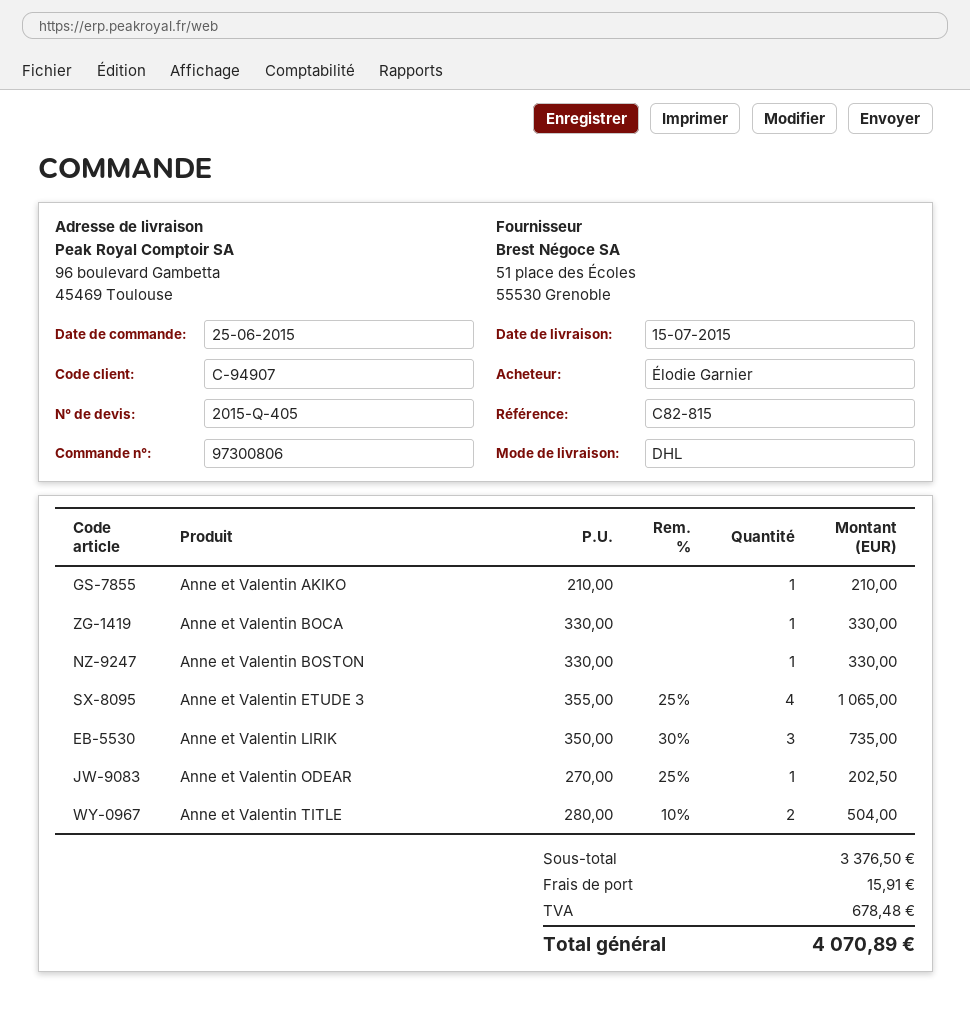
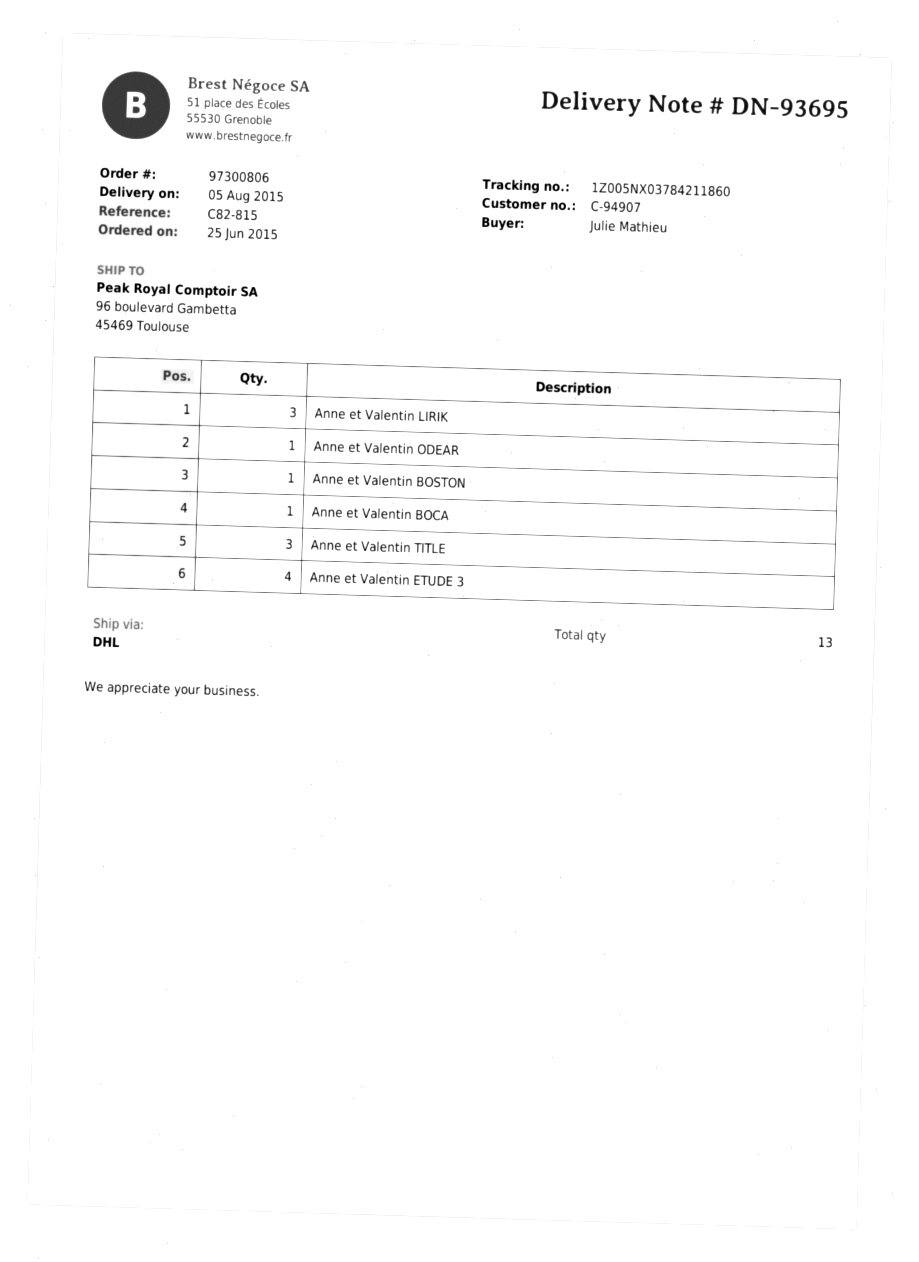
delivery date: 2015-07-15 -> 2015-08-05
ordered by: Élodie Garnier -> Julie Mathieu
Anne et Valentin AKIKO: 1 -> none
Anne et Valentin TITLE: 2 -> 3

